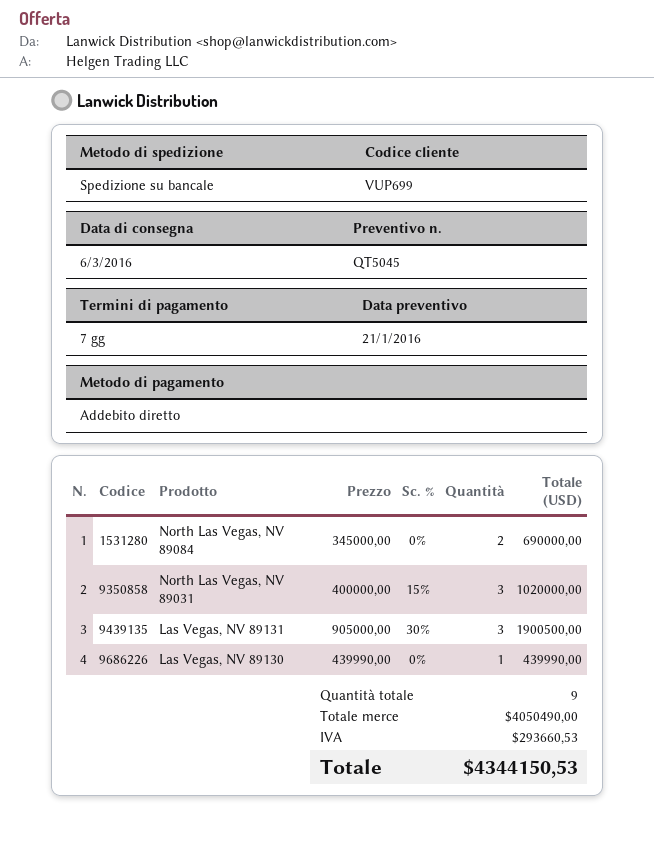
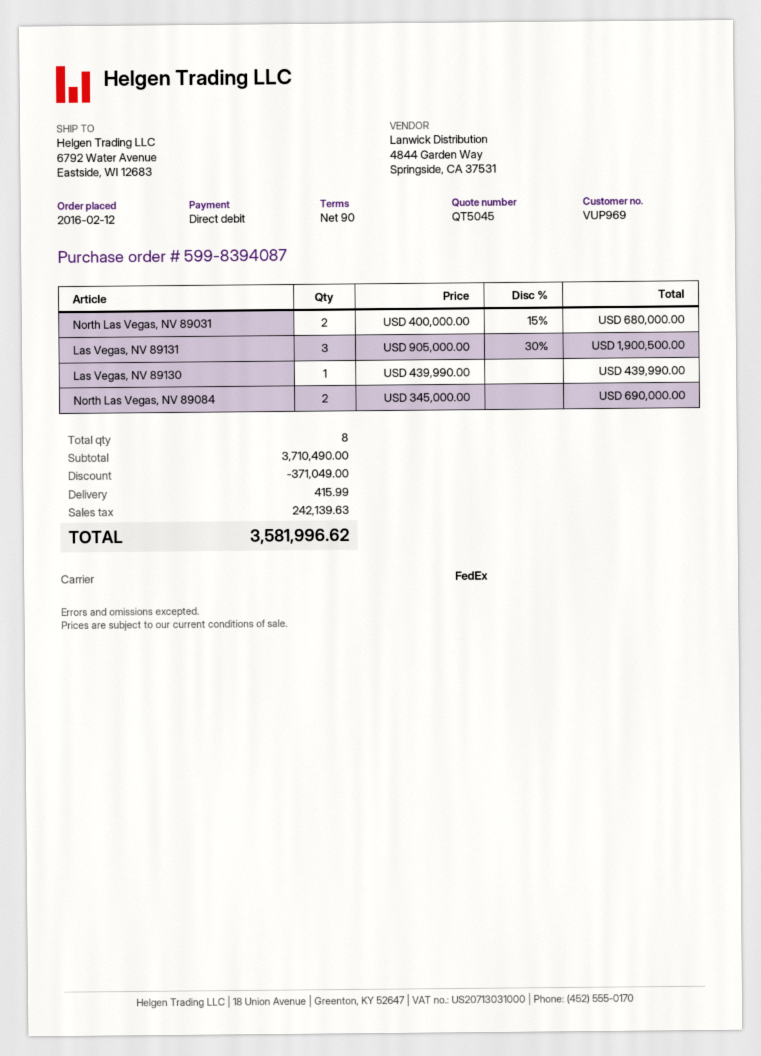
payment terms: 7 days -> 90 days
customer number: VUP699 -> VUP969
shipping method: pallet freight -> FedEx
North Las Vegas, NV 89031: 3 x 400000.00 - 15% = 1020000.00 -> 2 x 400000.00 - 15% = 680000.00
total quantity: 9 -> 8
subtotal: 4050490.00 -> 3710490.00
discount: none -> 371049.00
shipping: none -> 415.99
tax: 293660.53 -> 242139.63
total: 4344150.53 -> 3581996.62

